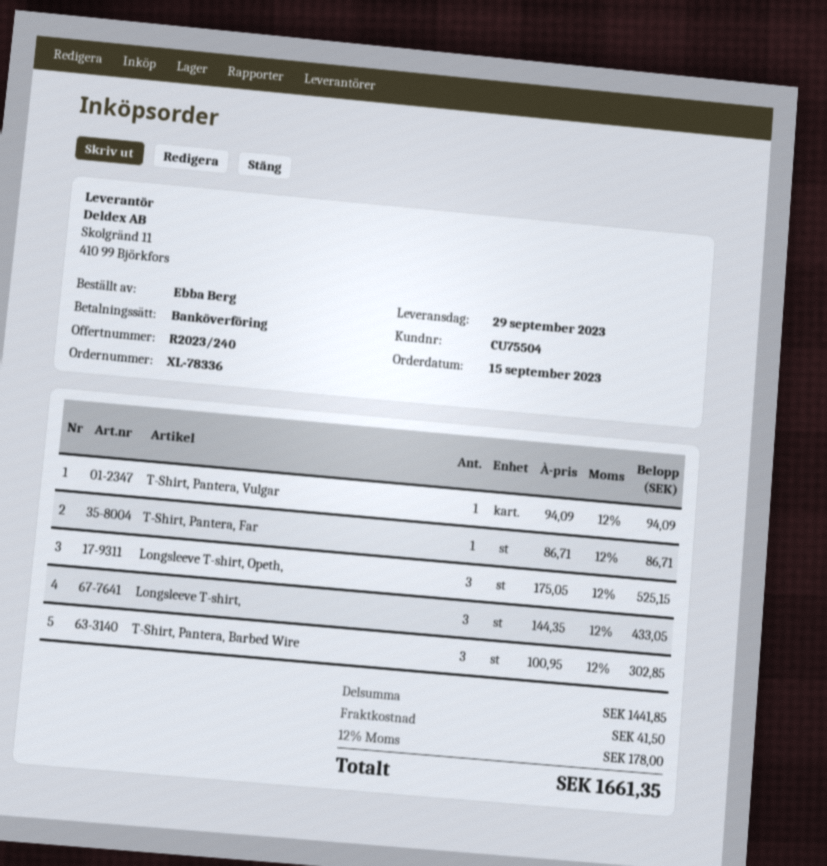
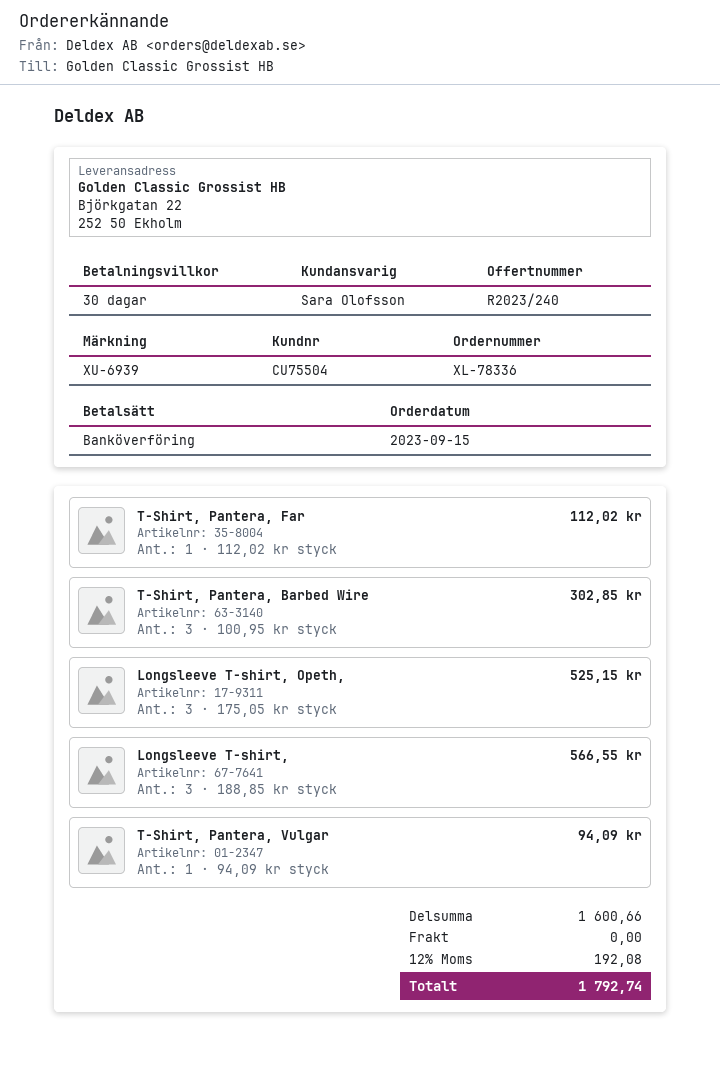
T-Shirt, Pantera, Far: 1 x 86.71 = 86.71 -> 1 x 112.02 = 112.02
Longsleeve T-shirt,: 3 x 144.35 = 433.05 -> 3 x 188.85 = 566.55
subtotal: 1441.85 -> 1600.66
shipping: 41.50 -> 0.00
tax: 12% = 178.00 -> 12% = 192.08
total: 1661.35 -> 1792.74

